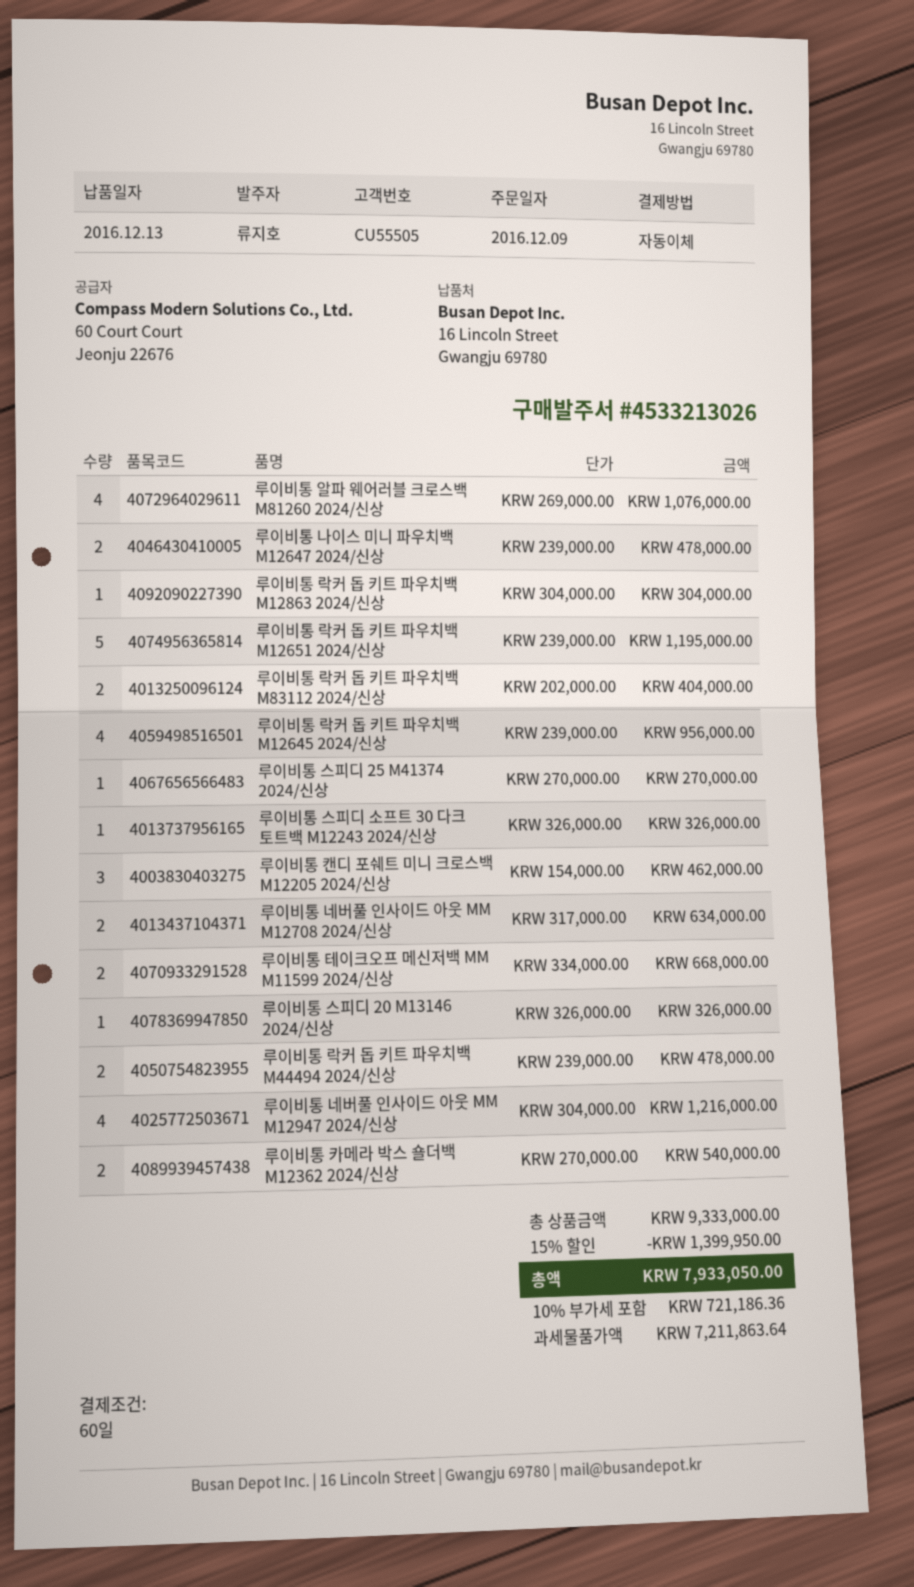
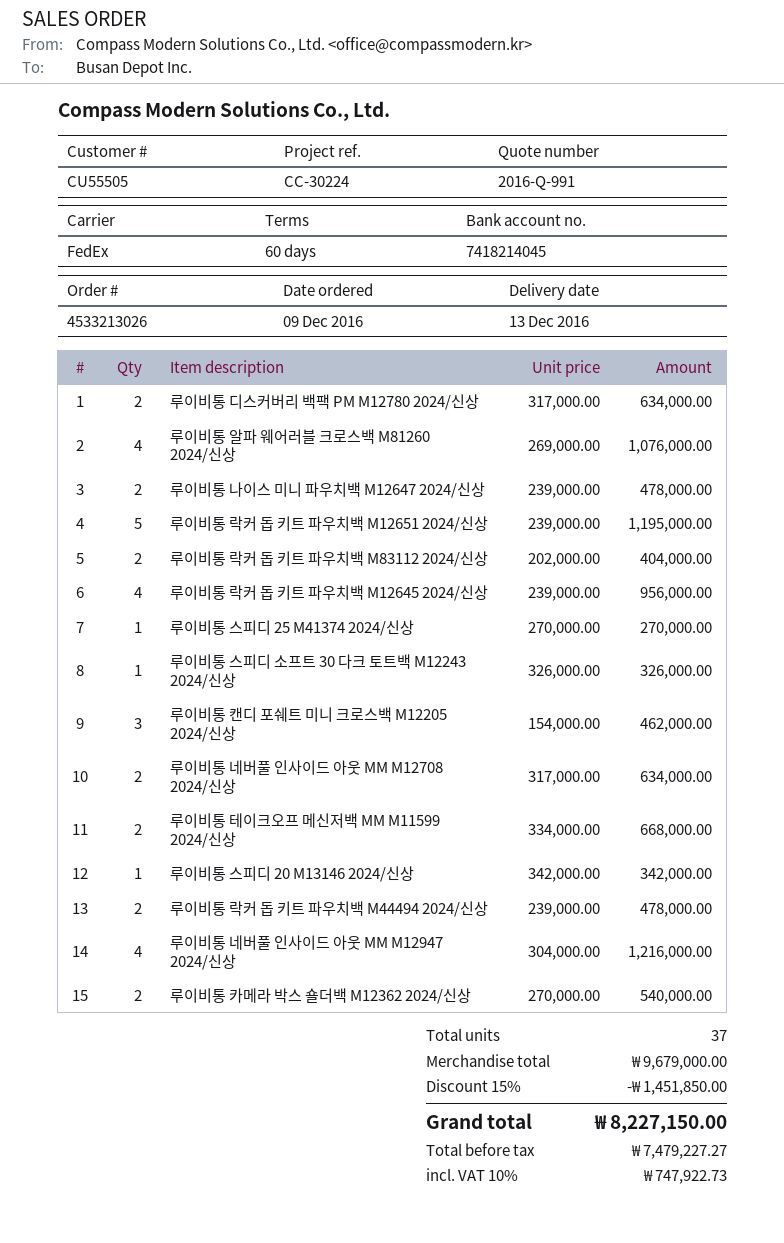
루이비통 락커 돕 키트 파우치백 M12863 2024/신상: 1 x 304000.00 = 304000.00 -> none
루이비통 스피디 20 M13146 2024/신상: 1 x 326000.00 = 326000.00 -> 1 x 342000.00 = 342000.00
루이비통 디스커버리 백팩 PM M12780 2024/신상: none -> 2 x 317000.00 = 634000.00
subtotal: 9333000.00 -> 9679000.00
discount: 15% = 1399950.00 -> 15% = 1451850.00
net: 7211863.64 -> 7479227.27
tax: 10% = 721186.36 -> 10% = 747922.73
total: 7933050.00 -> 8227150.00

